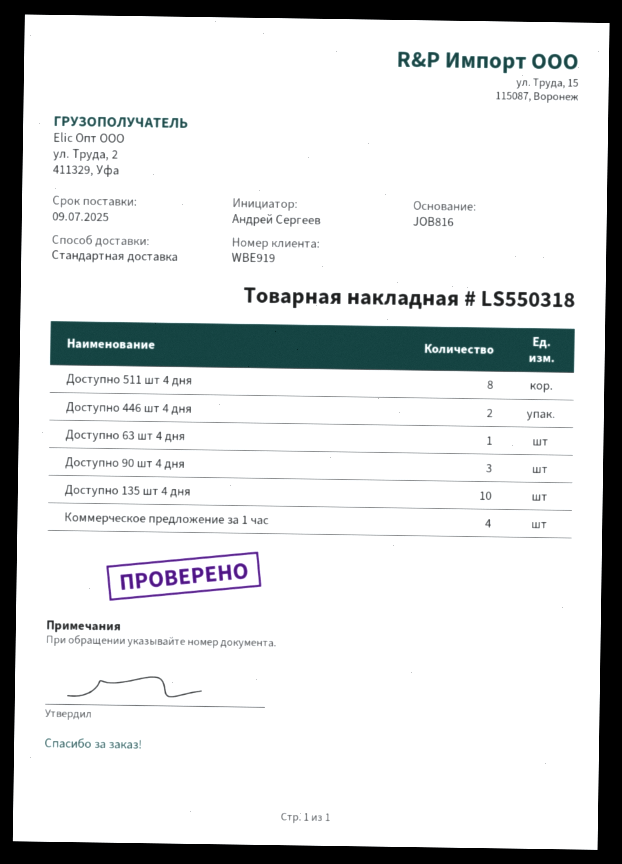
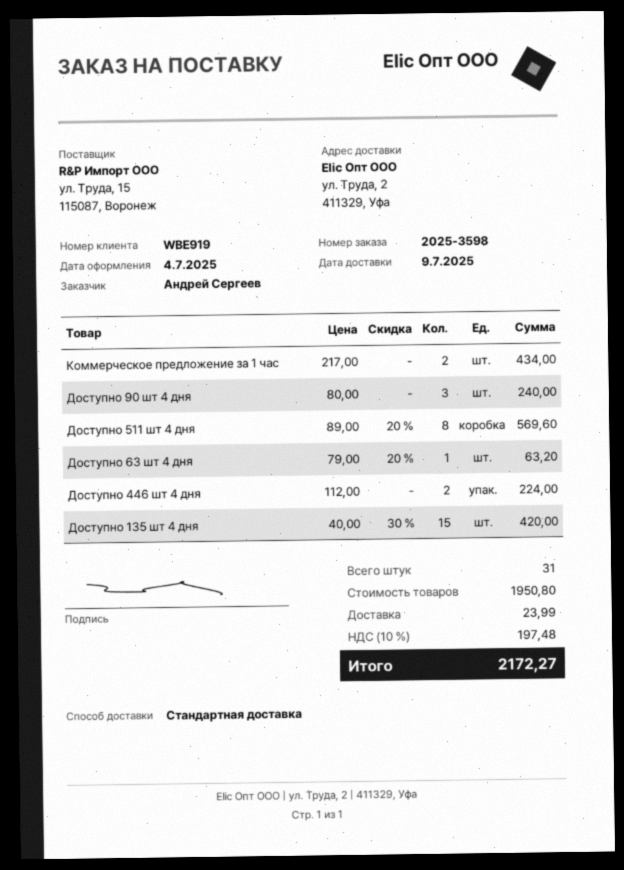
Доступно 135 шт 4 дня: 10 -> 15
Коммерческое предложение за 1 час: 4 -> 2

